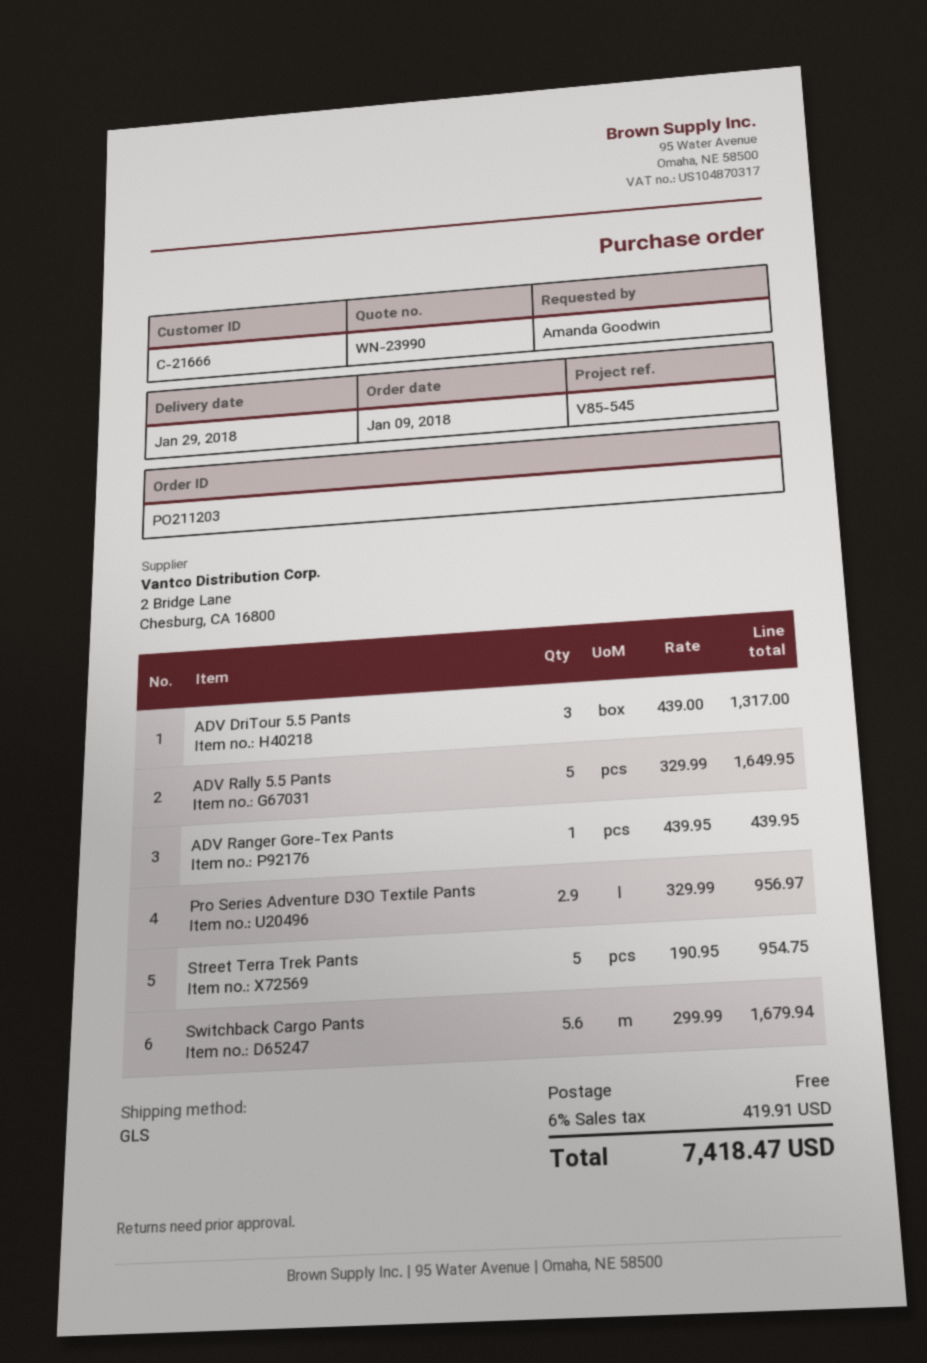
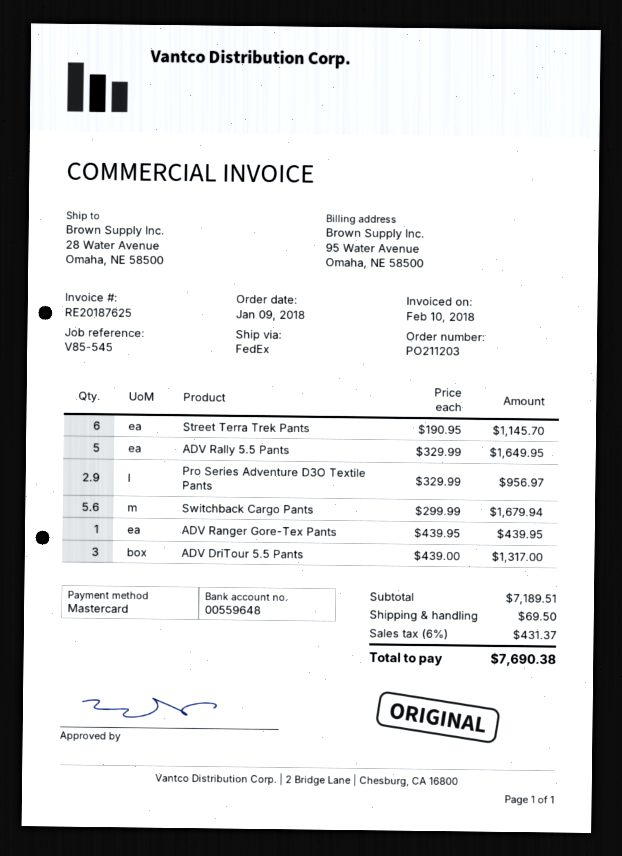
shipping method: GLS -> FedEx
Street Terra Trek Pants: 5 x 190.95 = 954.75 -> 6 x 190.95 = 1145.70
shipping: 0.00 -> 69.50
tax: 6% = 419.91 -> 6% = 431.37
total: 7418.47 -> 7690.38

